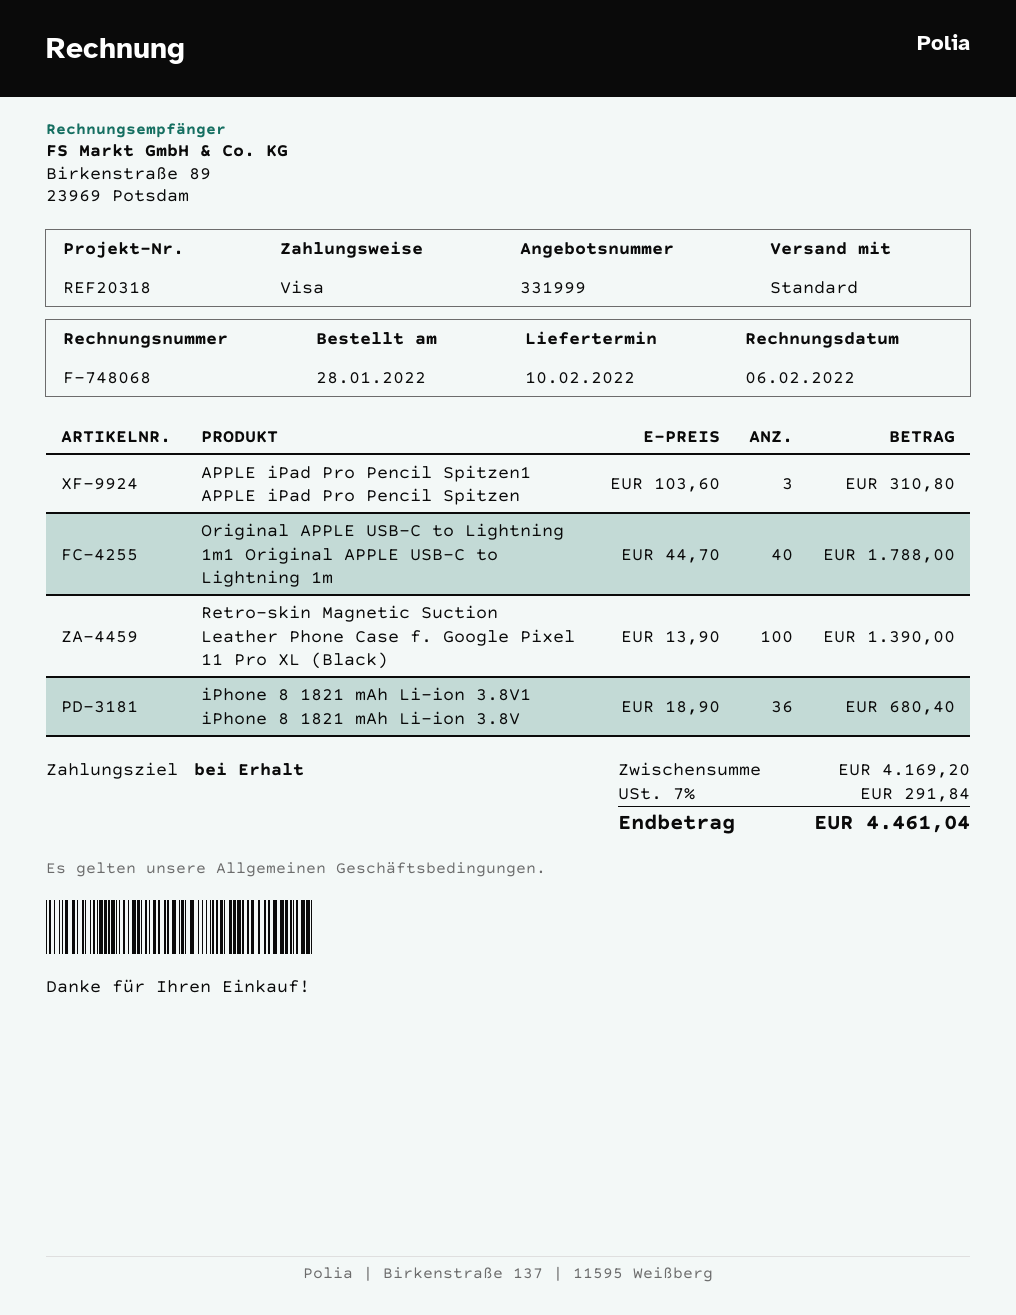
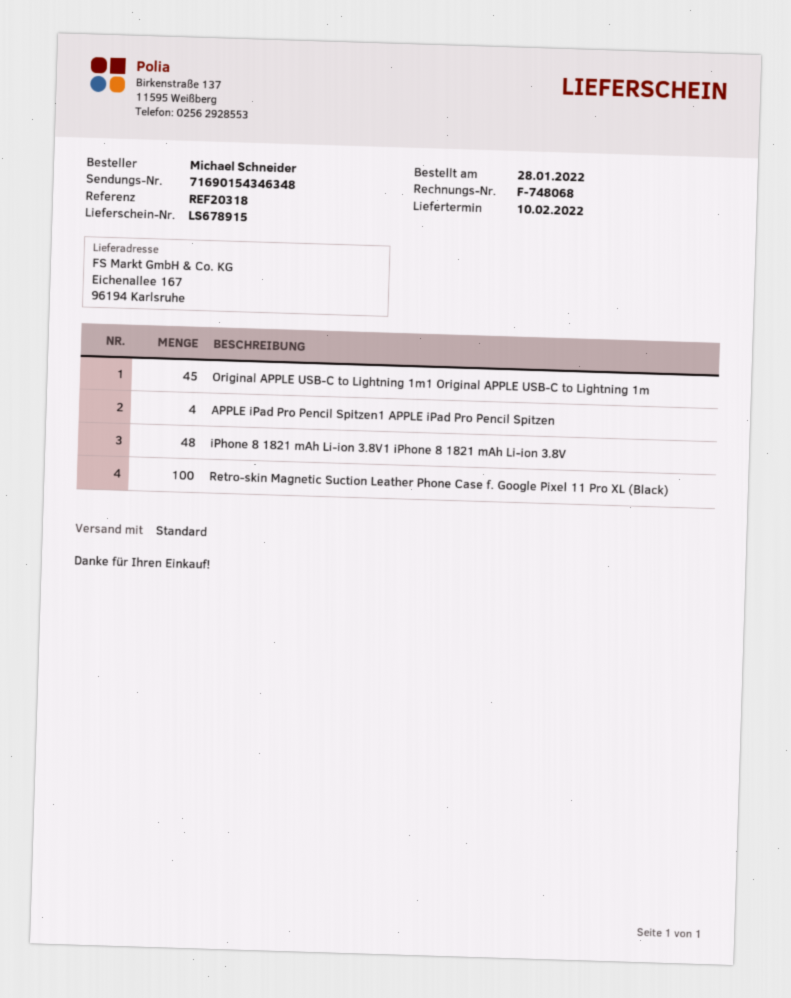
APPLE iPad Pro Pencil Spitzen1 APPLE iPad Pro Pencil Spitzen: 3 -> 4
Original APPLE USB-C to Lightning 1m1 Original APPLE USB-C to Lightning 1m: 40 -> 45
iPhone 8 1821 mAh Li-ion 3.8V1 iPhone 8 1821 mAh Li-ion 3.8V: 36 -> 48

